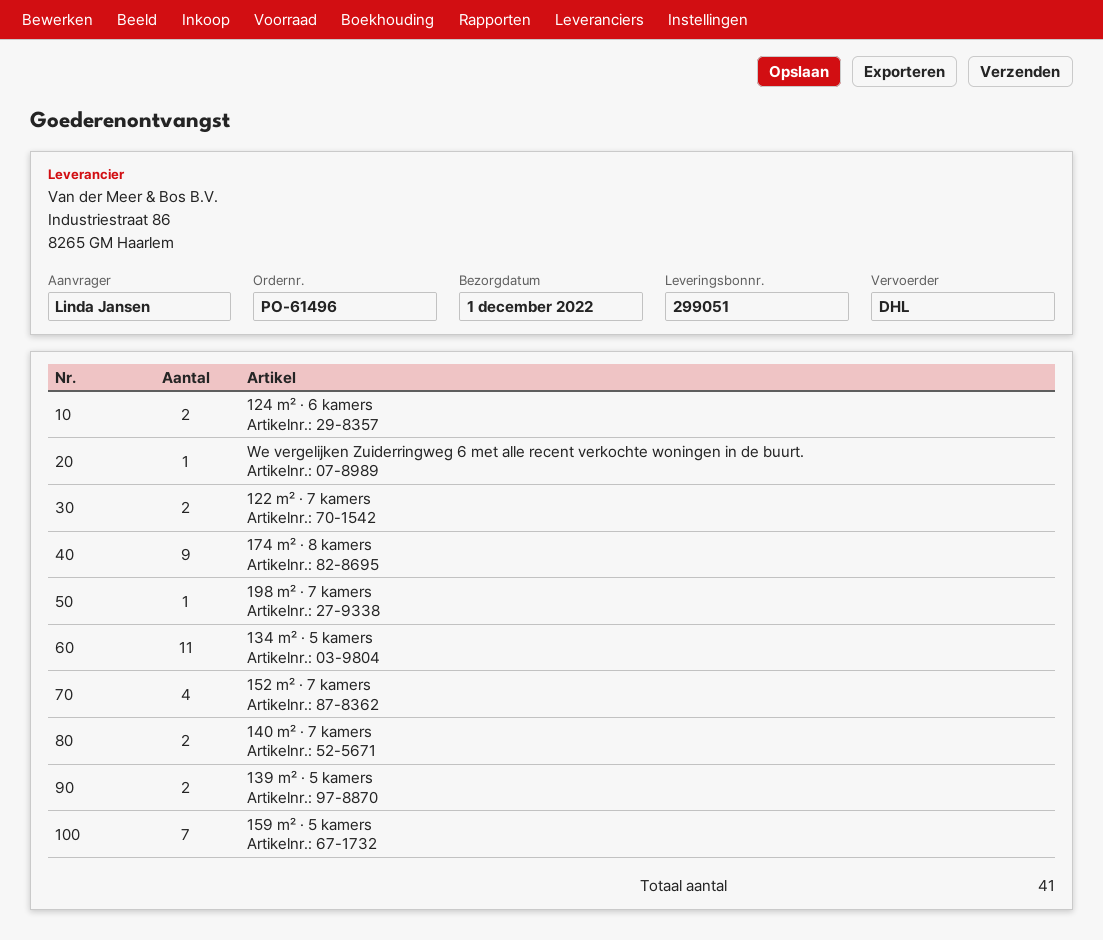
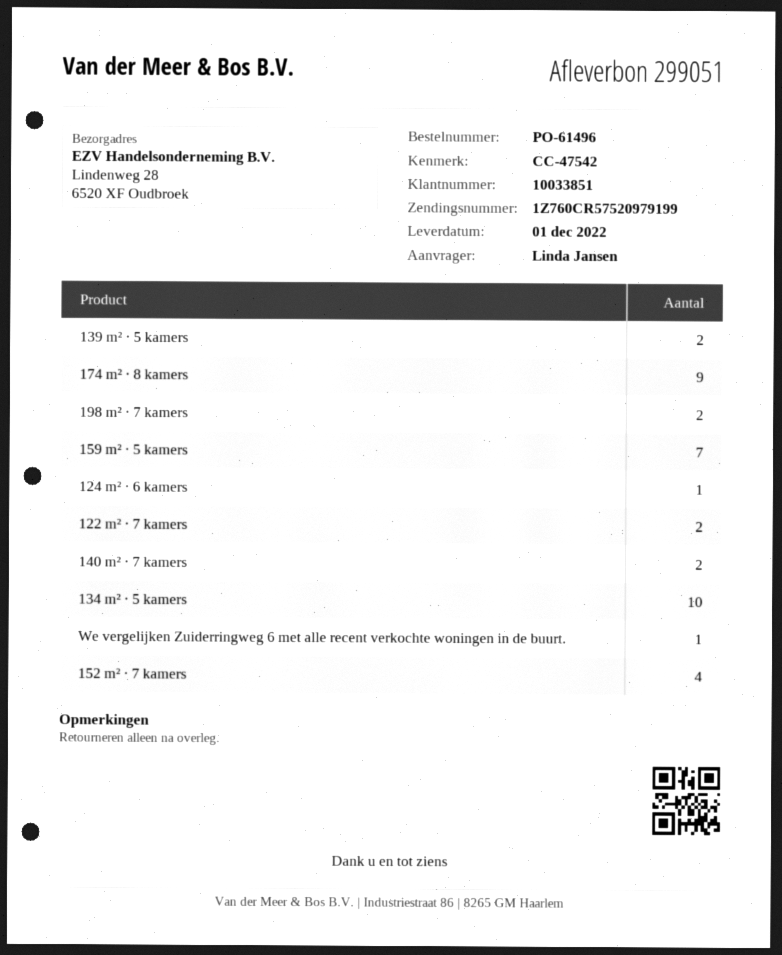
124 m² · 6 kamers: 2 -> 1
198 m² · 7 kamers: 1 -> 2
134 m² · 5 kamers: 11 -> 10

